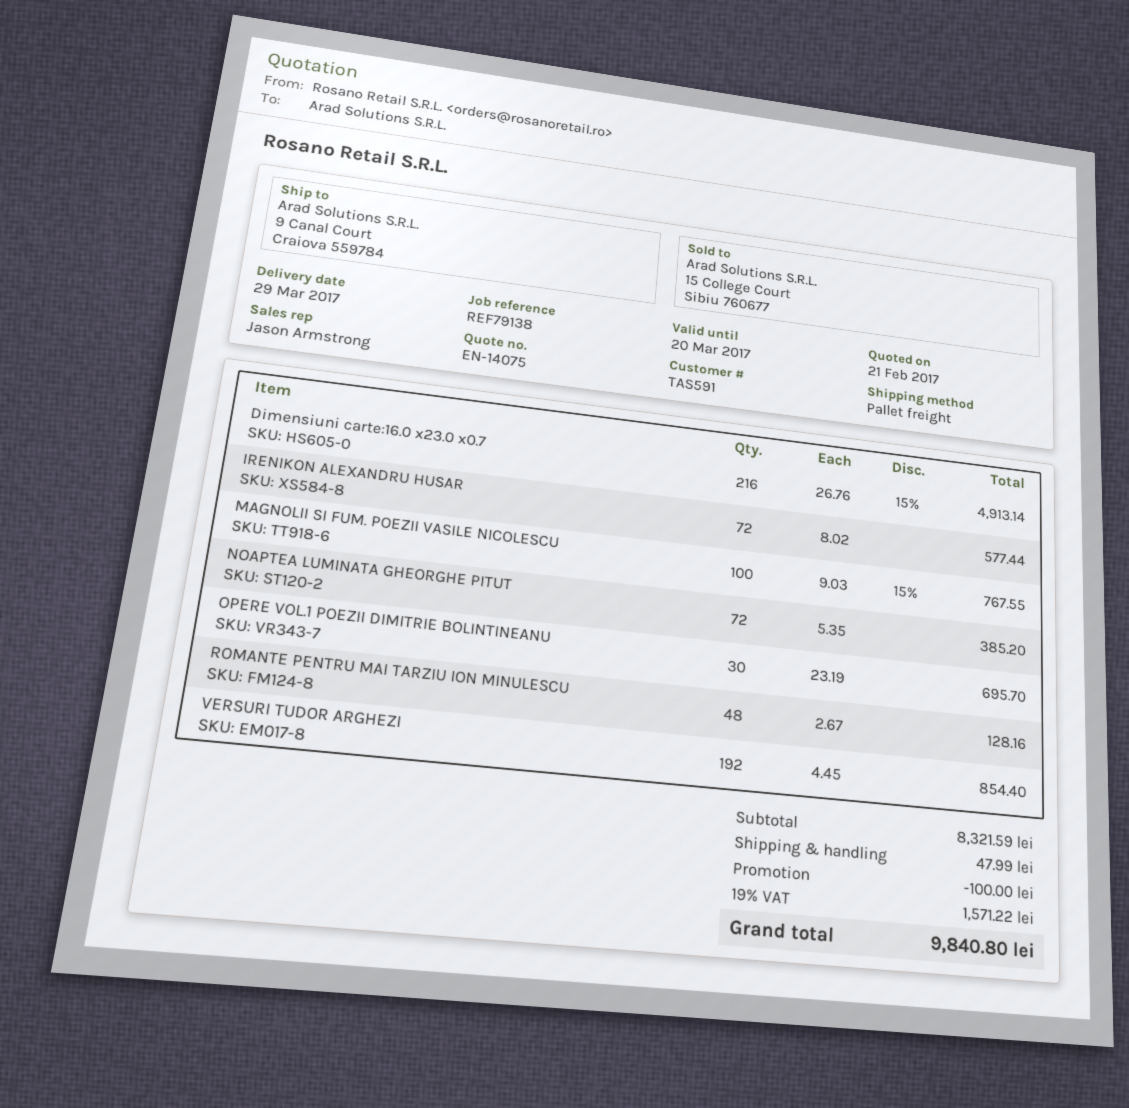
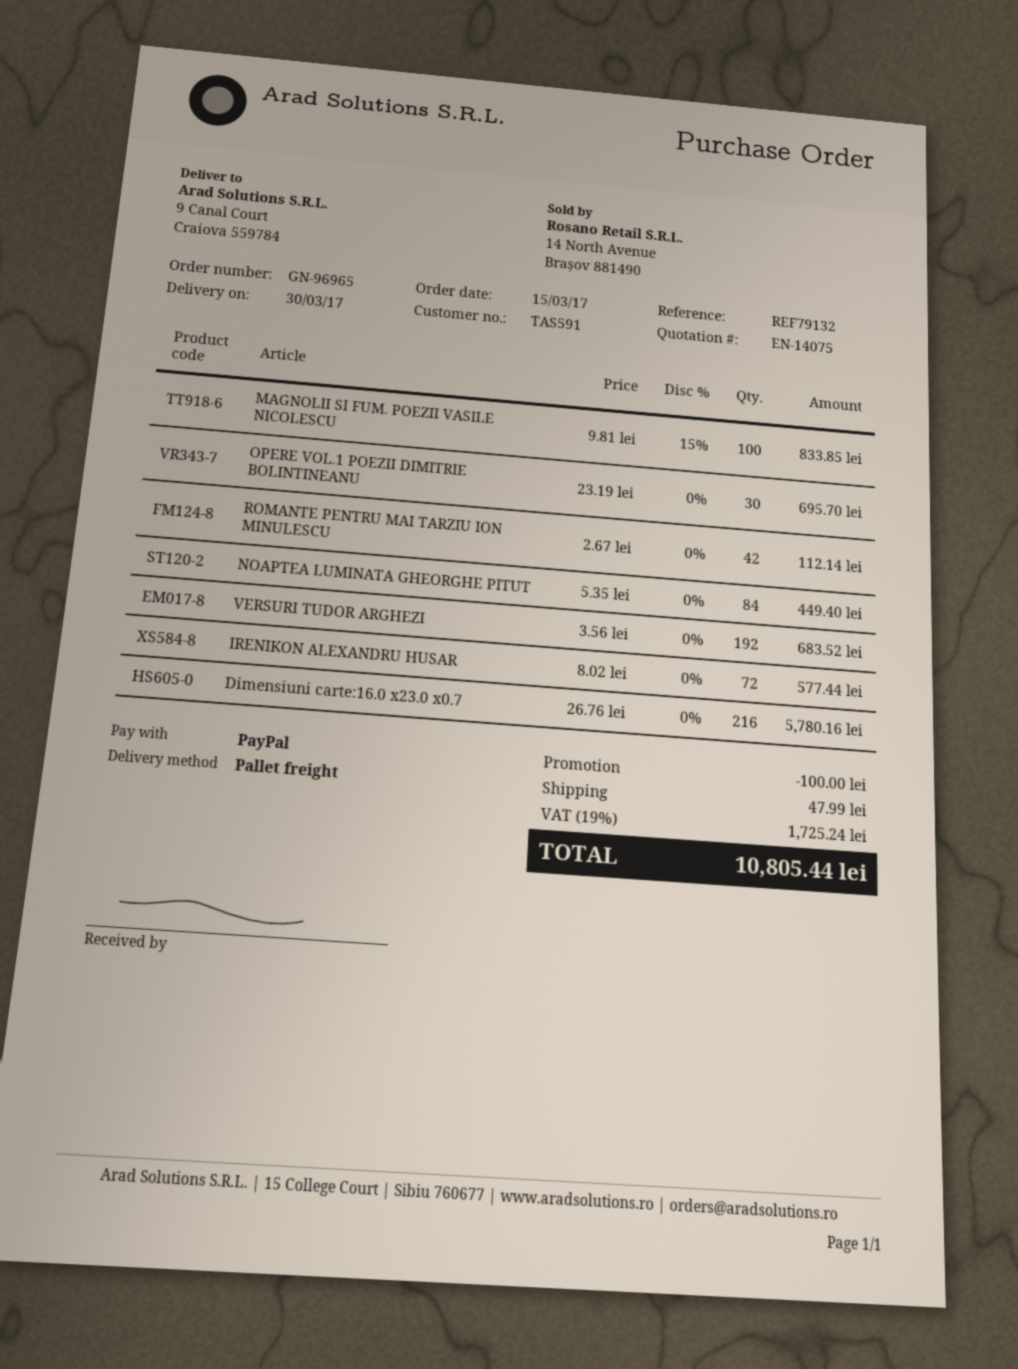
delivery date: 2017-03-29 -> 2017-03-30
reference: REF79138 -> REF79132
Dimensiuni carte:16.0 x23.0 x0.7: 216 x 26.76 - 15% = 4913.14 -> 216 x 26.76 = 5780.16
MAGNOLII SI FUM. POEZII VASILE NICOLESCU: 100 x 9.03 - 15% = 767.55 -> 100 x 9.81 - 15% = 833.85
NOAPTEA LUMINATA GHEORGHE PITUT: 72 x 5.35 = 385.20 -> 84 x 5.35 = 449.40
ROMANTE PENTRU MAI TARZIU ION MINULESCU: 48 x 2.67 = 128.16 -> 42 x 2.67 = 112.14
VERSURI TUDOR ARGHEZI: 192 x 4.45 = 854.40 -> 192 x 3.56 = 683.52
tax: 19% = 1571.22 -> 19% = 1725.24
total: 9840.80 -> 10805.44

